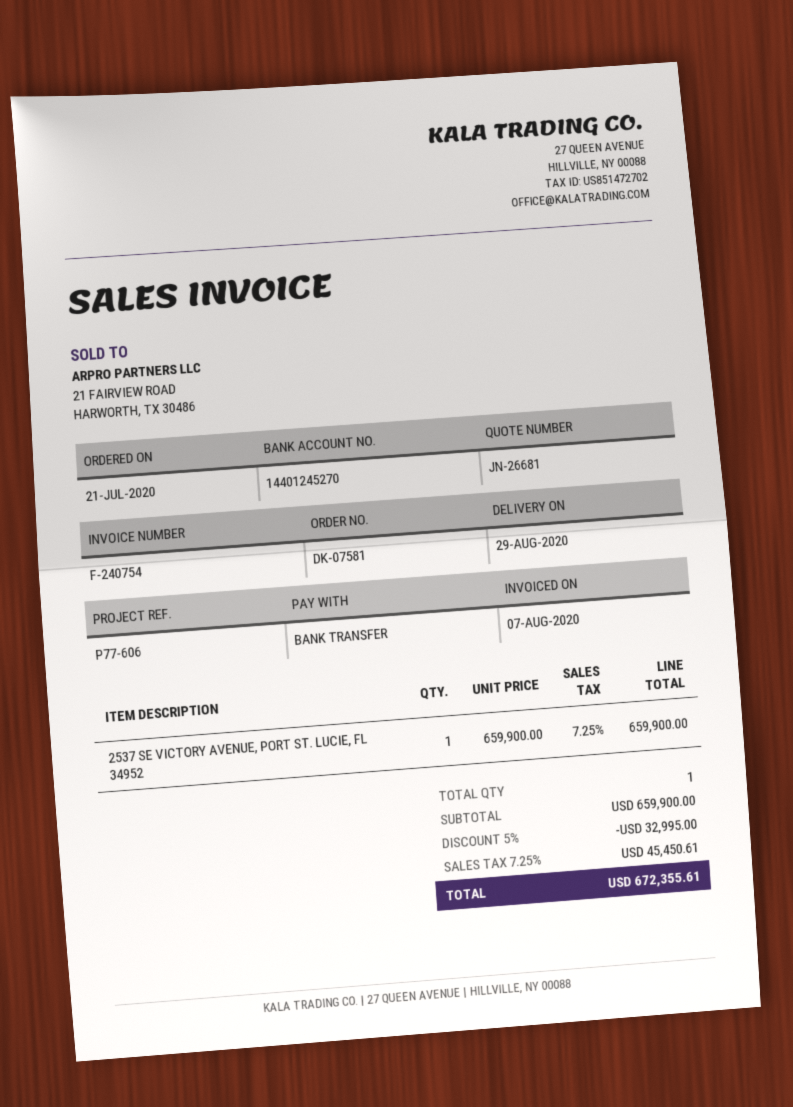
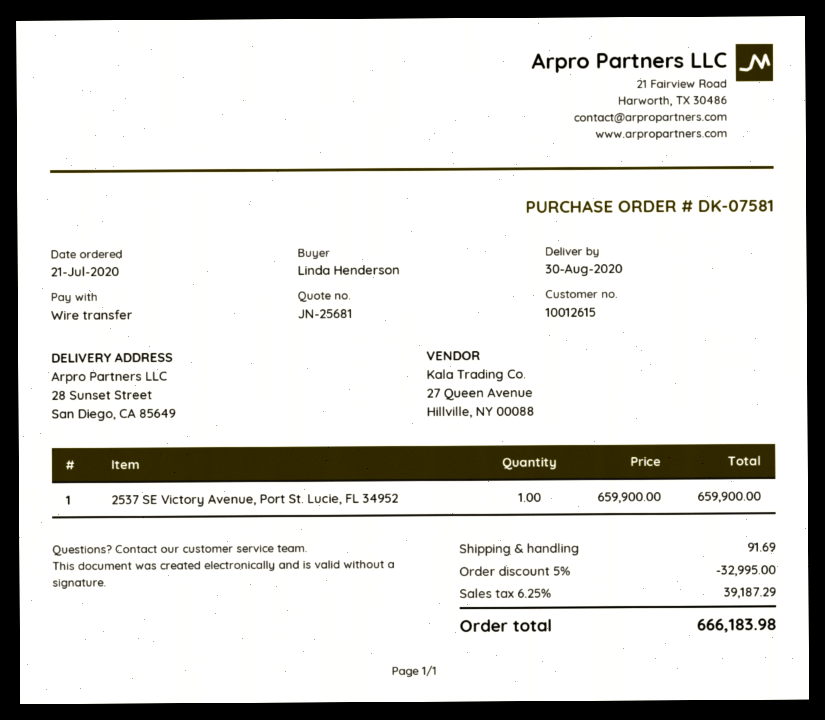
quote number: JN-26681 -> JN-25681
delivery date: 2020-08-29 -> 2020-08-30
shipping: none -> 91.69
tax: 7.25% = 45450.61 -> 6.25% = 39187.29
total: 672355.61 -> 666183.98

